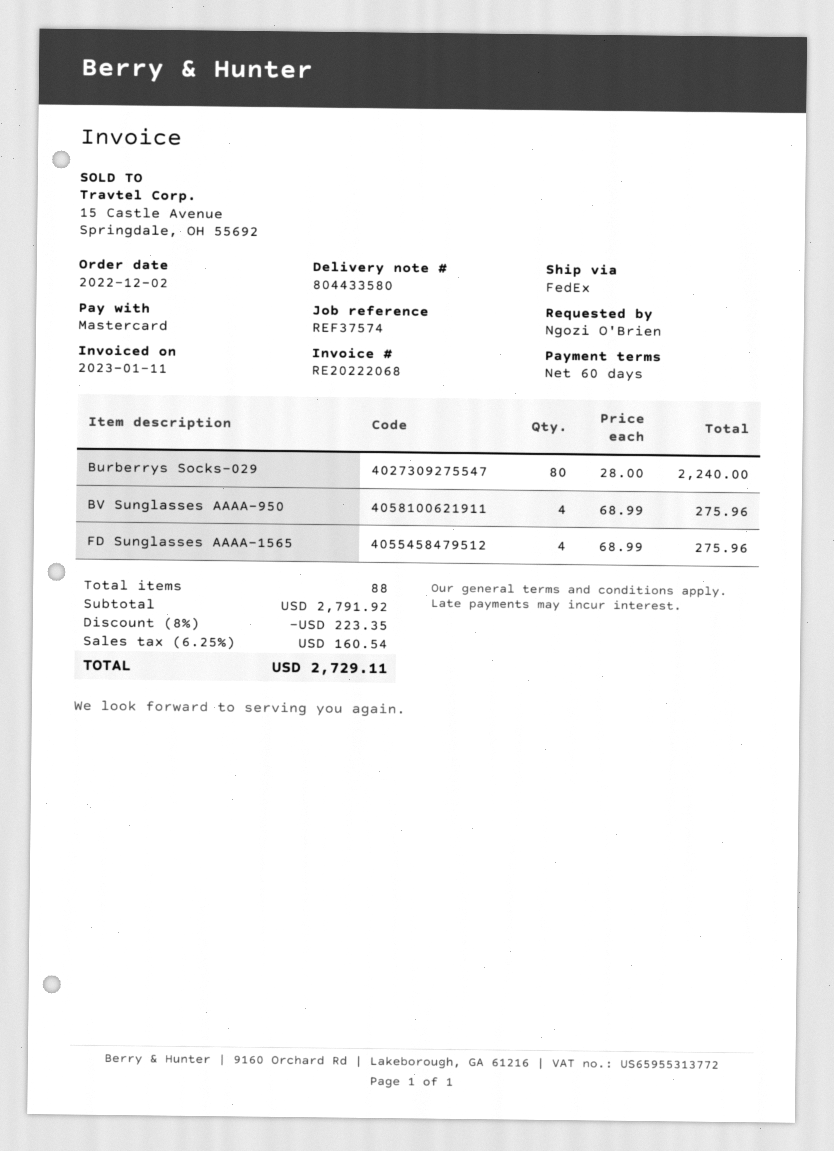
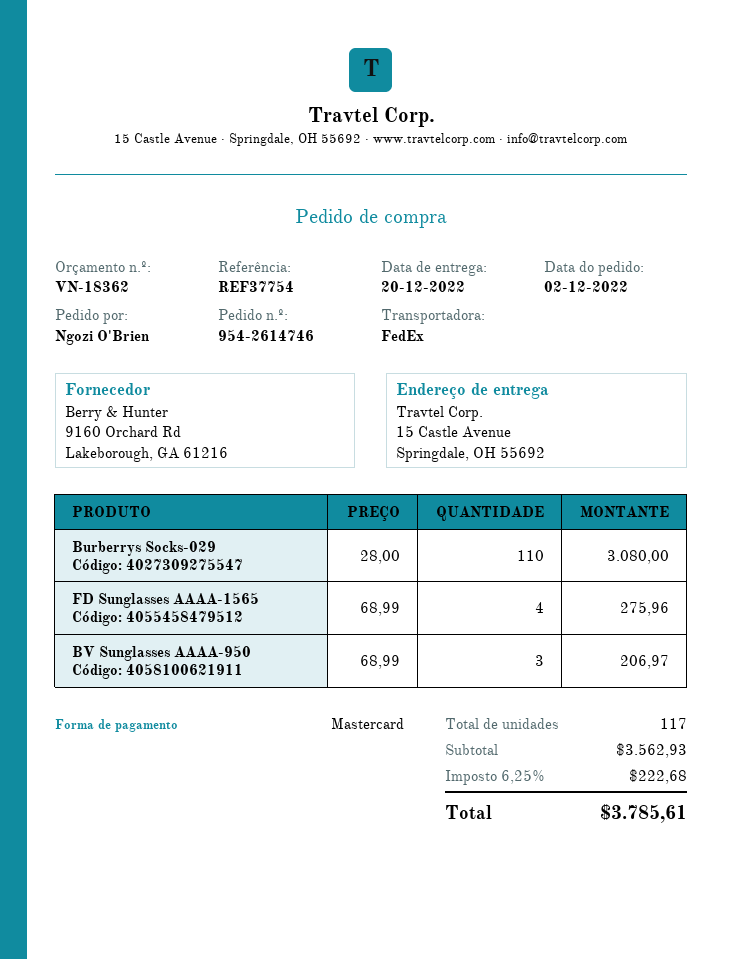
reference: REF37574 -> REF37754
Burberrys Socks-029: 80 x 28.00 = 2240.00 -> 110 x 28.00 = 3080.00
BV Sunglasses AAAA-950: 4 x 68.99 = 275.96 -> 3 x 68.99 = 206.97
total quantity: 88 -> 117
subtotal: 2791.92 -> 3562.93
discount: 8% = 223.35 -> none
tax: 6.25% = 160.54 -> 6.25% = 222.68
total: 2729.11 -> 3785.61

